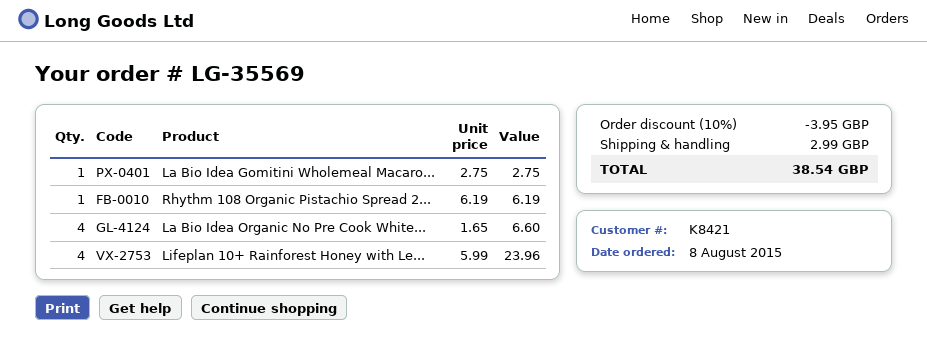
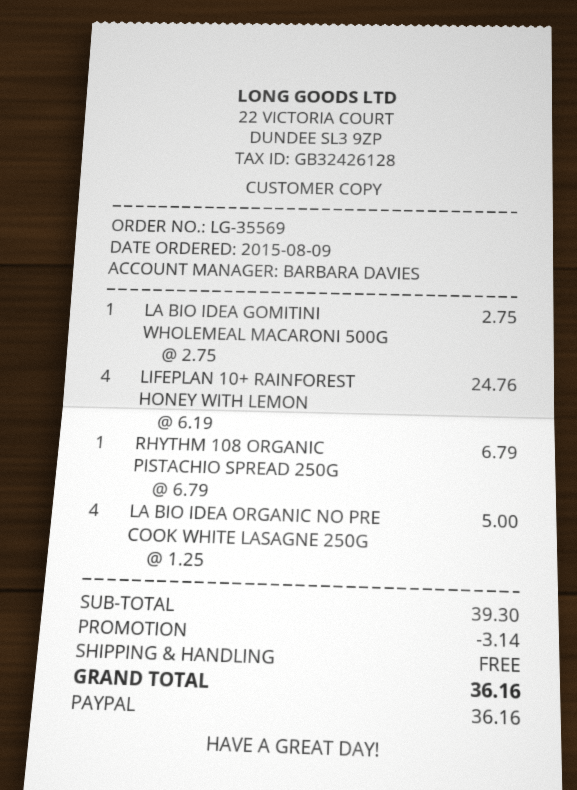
order date: 2015-08-08 -> 2015-08-09
Rhythm 108 Organic Pistachio Spread 2...: 1 x 6.19 = 6.19 -> 1 x 6.79 = 6.79
La Bio Idea Organic No Pre Cook White...: 4 x 1.65 = 6.60 -> 4 x 1.25 = 5.00
Lifeplan 10+ Rainforest Honey with Le...: 4 x 5.99 = 23.96 -> 4 x 6.19 = 24.76
discount: 3.95 -> 3.14
shipping: 2.99 -> 0.00
total: 38.54 -> 36.16

